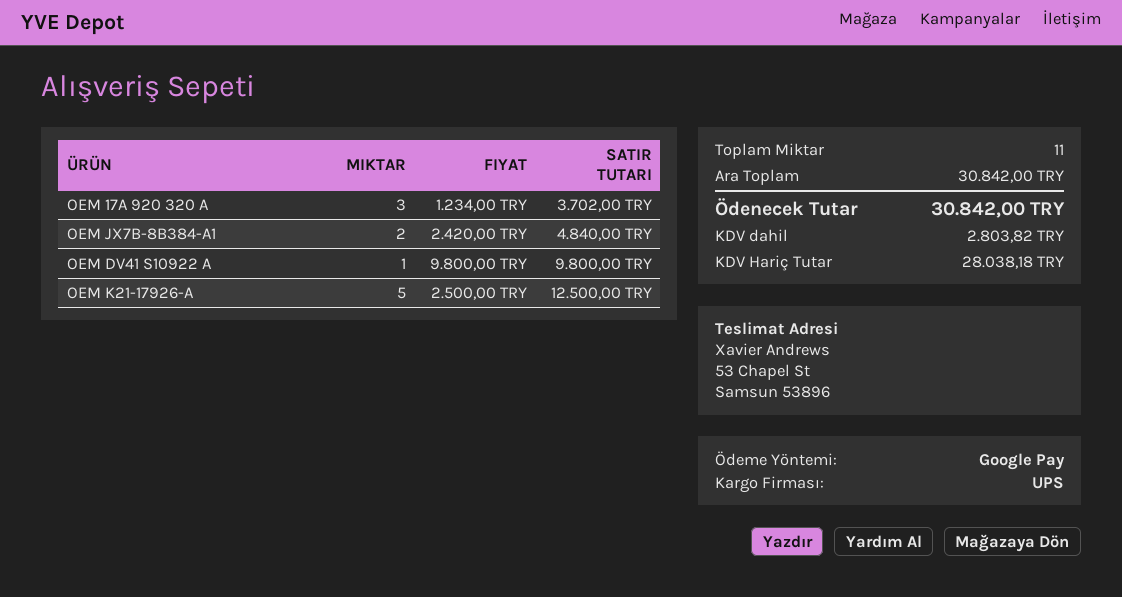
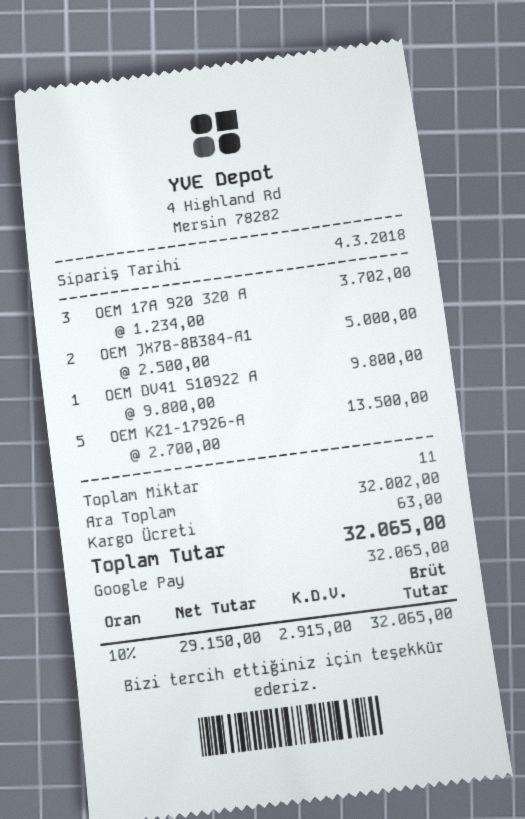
OEM JX7B-8B384-A1: 2 x 2420.00 = 4840.00 -> 2 x 2500.00 = 5000.00
OEM K21-17926-A: 5 x 2500.00 = 12500.00 -> 5 x 2700.00 = 13500.00
subtotal: 30842.00 -> 32002.00
shipping: none -> 63.00
net: 28038.18 -> 29150.00
tax: 2803.82 -> 2915.00
total: 30842.00 -> 32065.00

